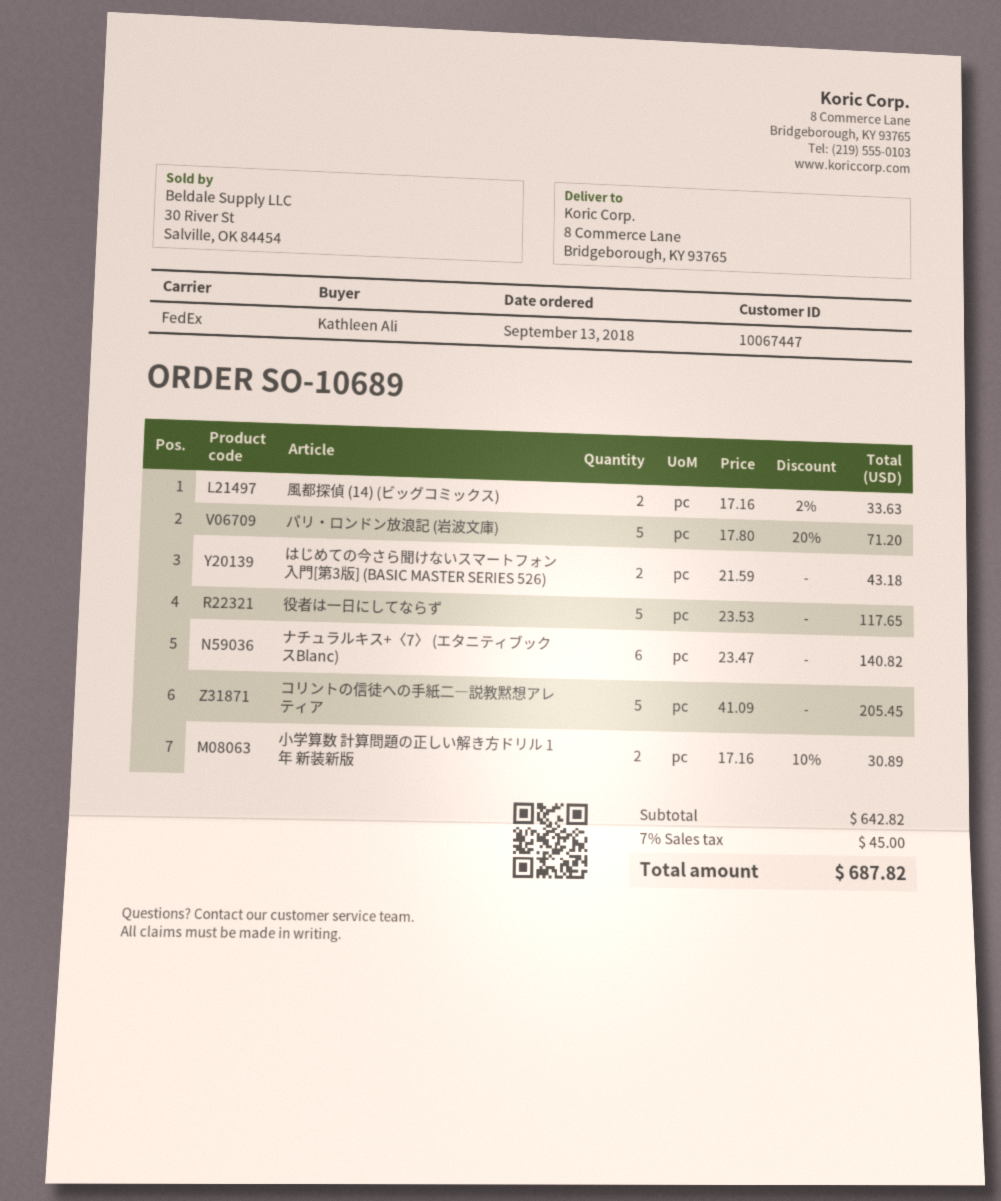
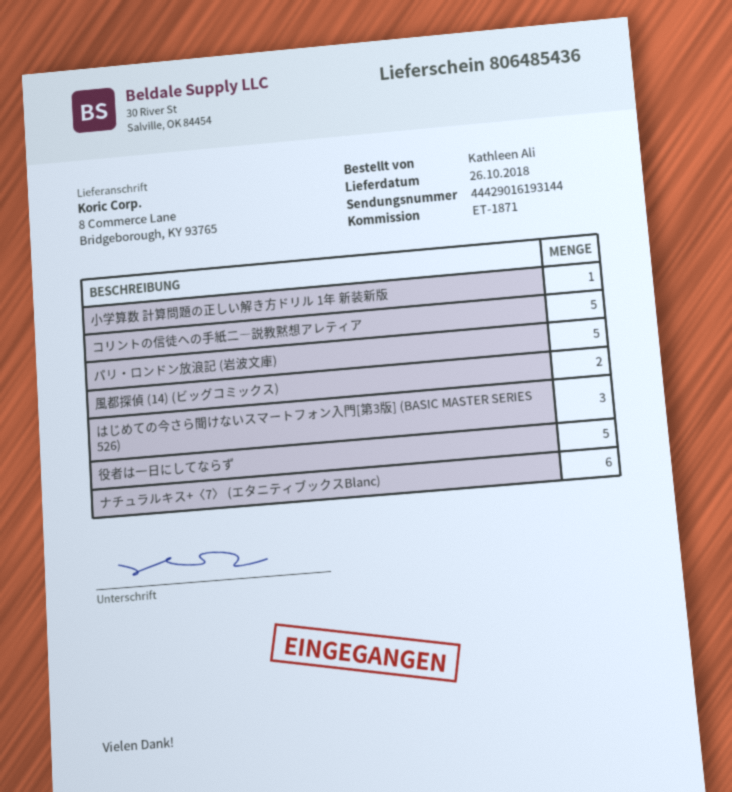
はじめての今さら聞けないスマートフォン入門[第3版] (BASIC MASTER SERIES 526): 2 -> 3
小学算数 計算問題の正しい解き方ドリル 1年 新装新版: 2 -> 1

